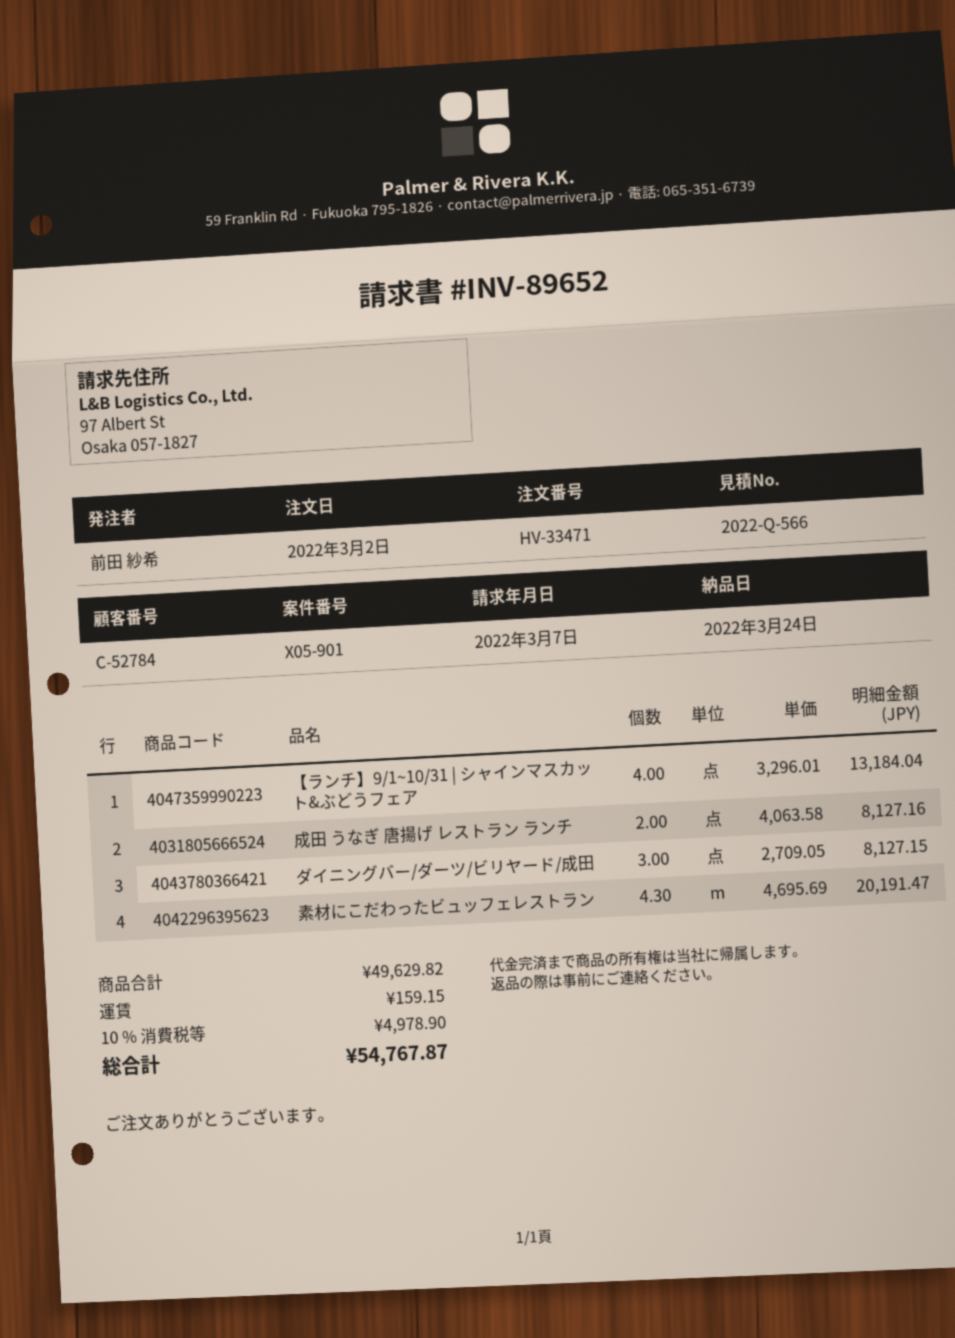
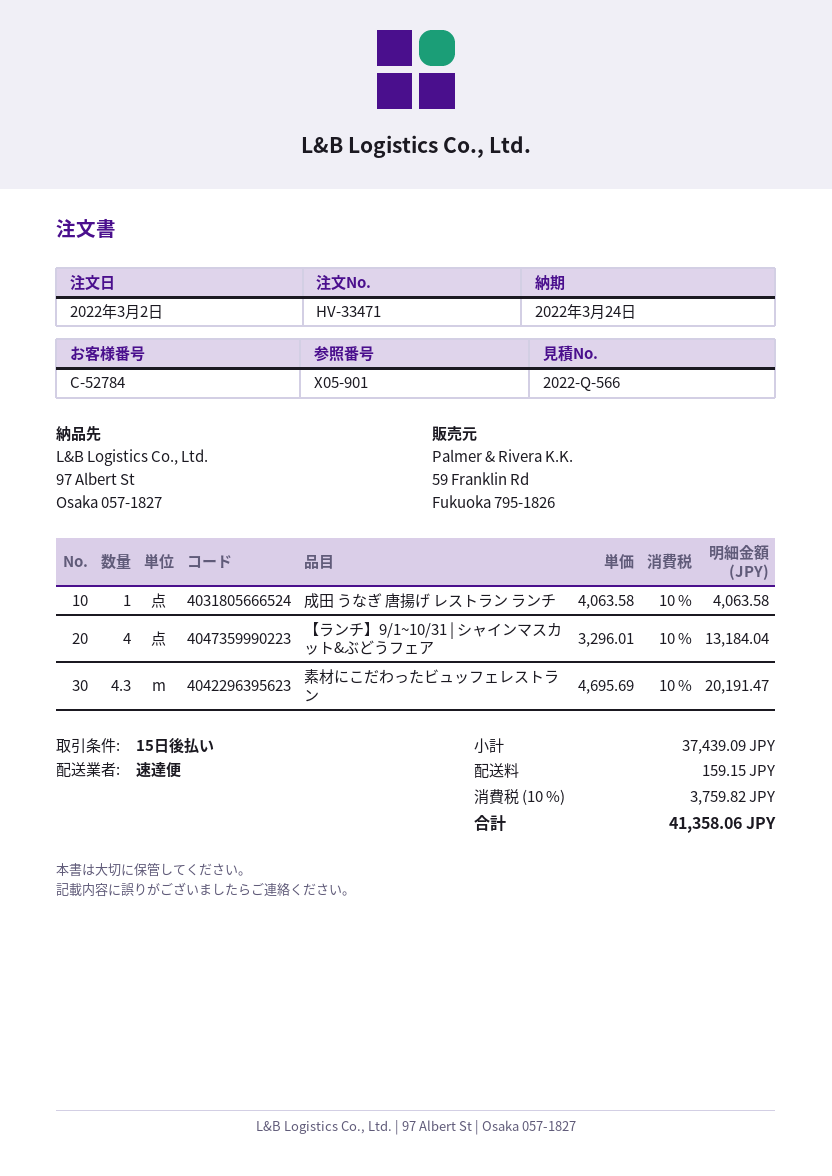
成田 うなぎ 唐揚げ レストラン ランチ: 2 x 4063.58 = 8127.16 -> 1 x 4063.58 = 4063.58
ダイニングバー/ダーツ/ビリヤード/成田: 3 x 2709.05 = 8127.15 -> none
subtotal: 49629.82 -> 37439.09
tax: 10% = 4978.90 -> 10% = 3759.82
total: 54767.87 -> 41358.06

